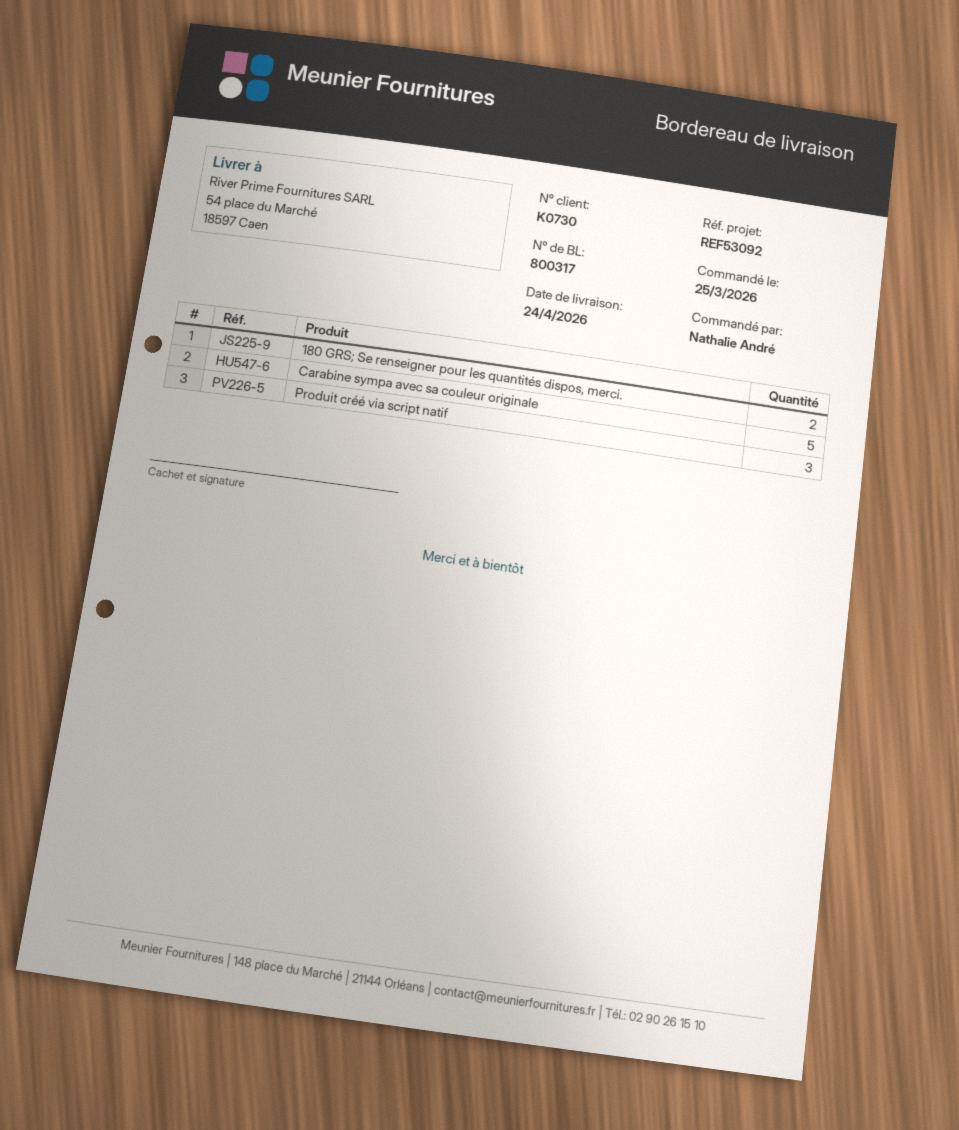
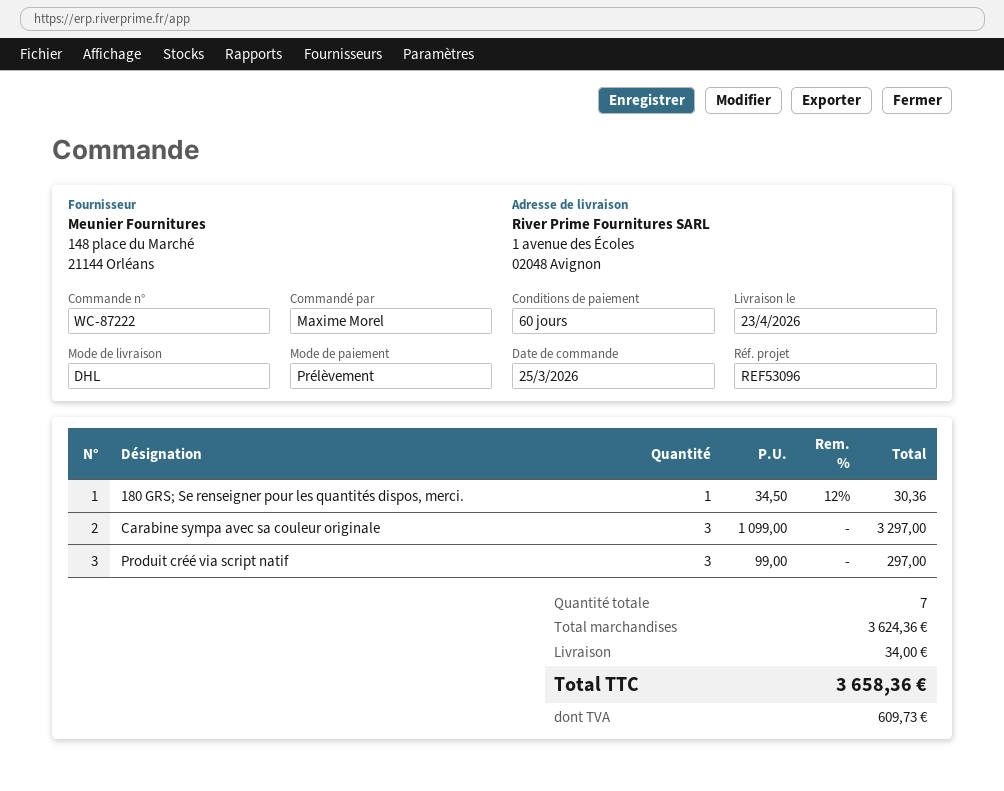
delivery date: 2026-04-24 -> 2026-04-23
reference: REF53092 -> REF53096
ordered by: Nathalie André -> Maxime Morel
ship to: 54 place du Marché, 18597 Caen -> 1 avenue des Écoles, 02048 Avignon
180 GRS; Se renseigner pour les quantités dispos, merci.: 2 -> 1
Carabine sympa avec sa couleur originale: 5 -> 3

